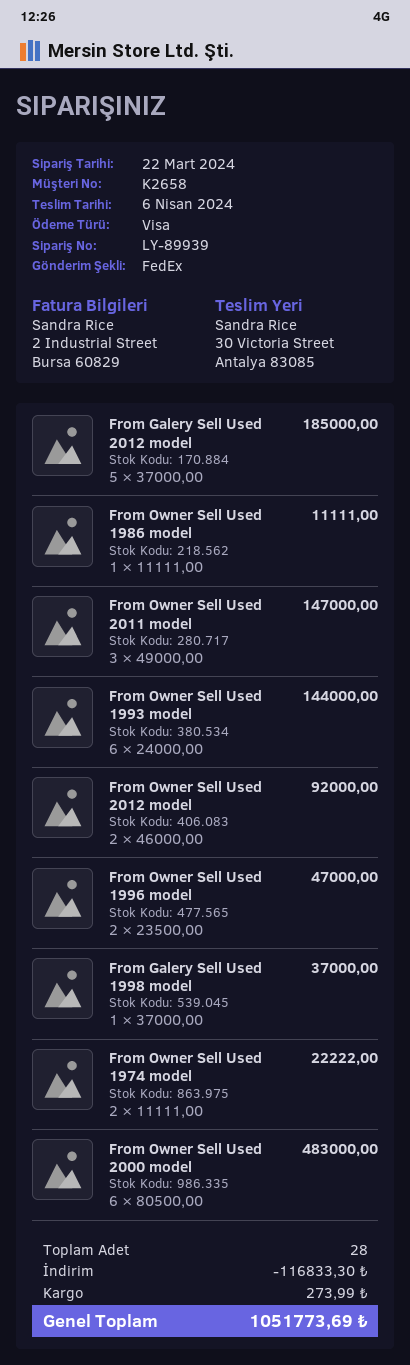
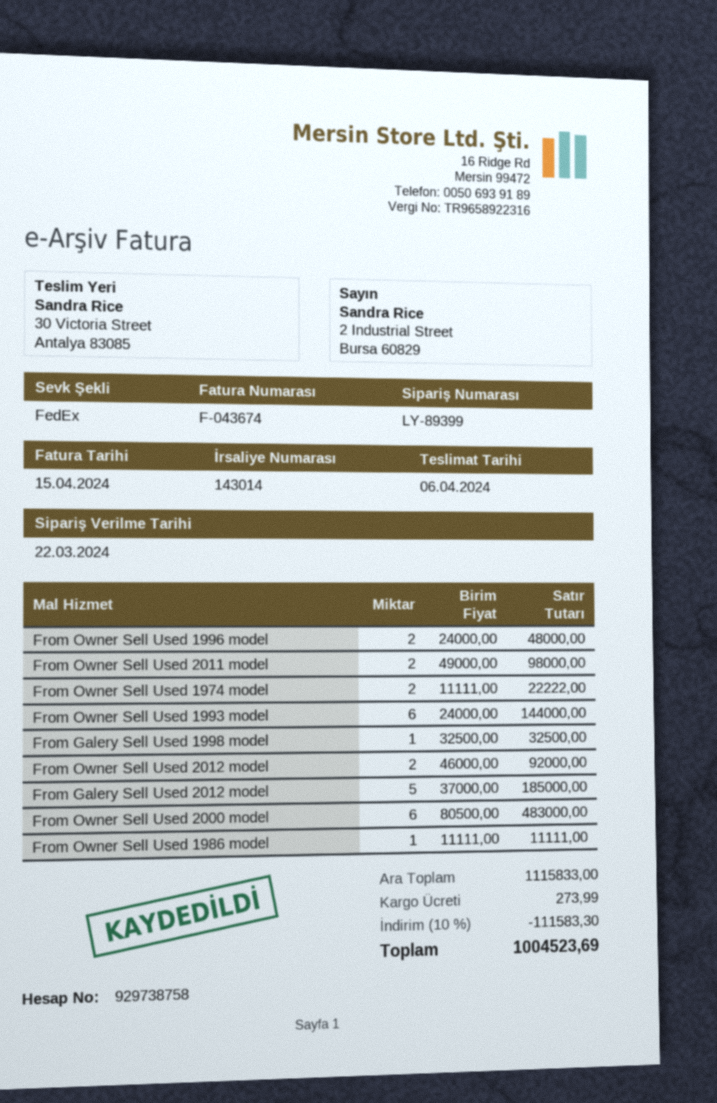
order number: LY-89939 -> LY-89399
From Owner Sell Used 2011 model: 3 x 49000.00 = 147000.00 -> 2 x 49000.00 = 98000.00
From Owner Sell Used 1996 model: 2 x 23500.00 = 47000.00 -> 2 x 24000.00 = 48000.00
From Galery Sell Used 1998 model: 1 x 37000.00 = 37000.00 -> 1 x 32500.00 = 32500.00
discount: 116833.30 -> 111583.30
total: 1051773.69 -> 1004523.69

